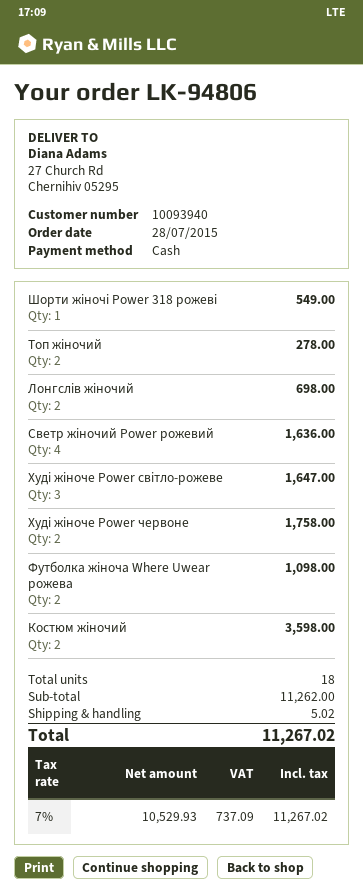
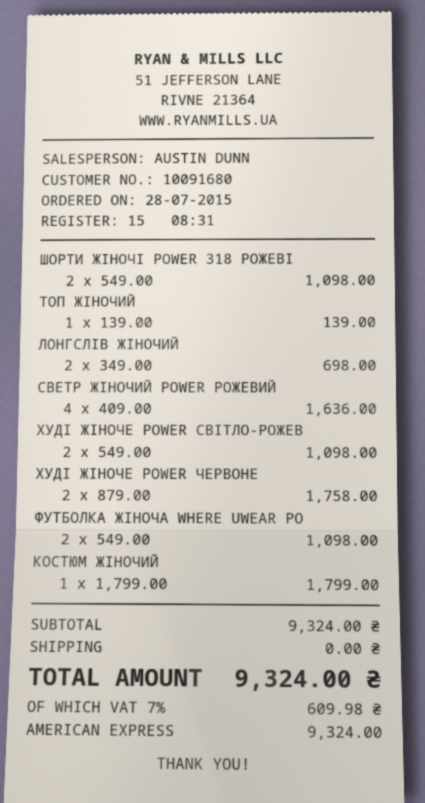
customer number: 10093940 -> 10091680
payment method: cash -> American Express
Шорти жіночі Power 318 рожеві: 1 for 549.00 -> 2 for 1098.00
Топ жіночий: 2 for 278.00 -> 1 for 139.00
Худі жіноче Power світло-рожеве: 3 for 1647.00 -> 2 for 1098.00
Костюм жіночий: 2 for 3598.00 -> 1 for 1799.00
subtotal: 11262.00 -> 9324.00
shipping: 5.02 -> 0.00
tax: 7% = 737.09 -> 7% = 609.98
total: 11267.02 -> 9324.00

